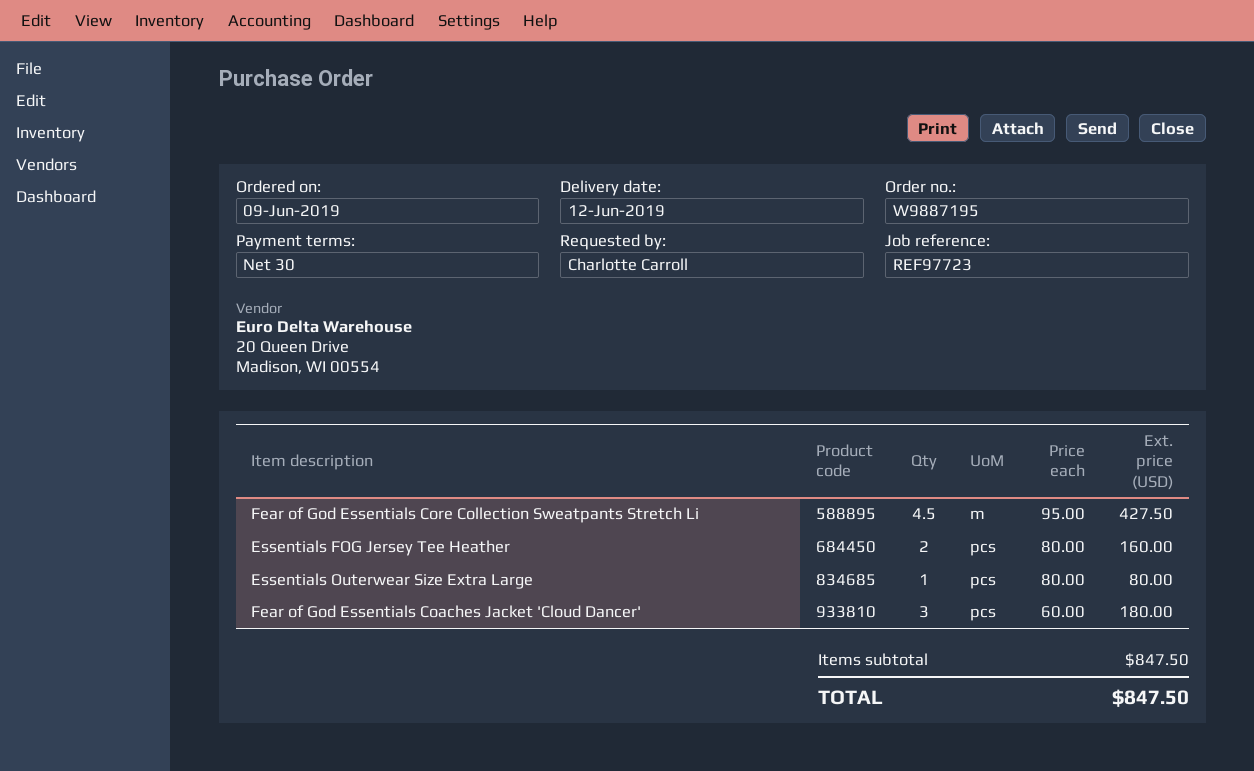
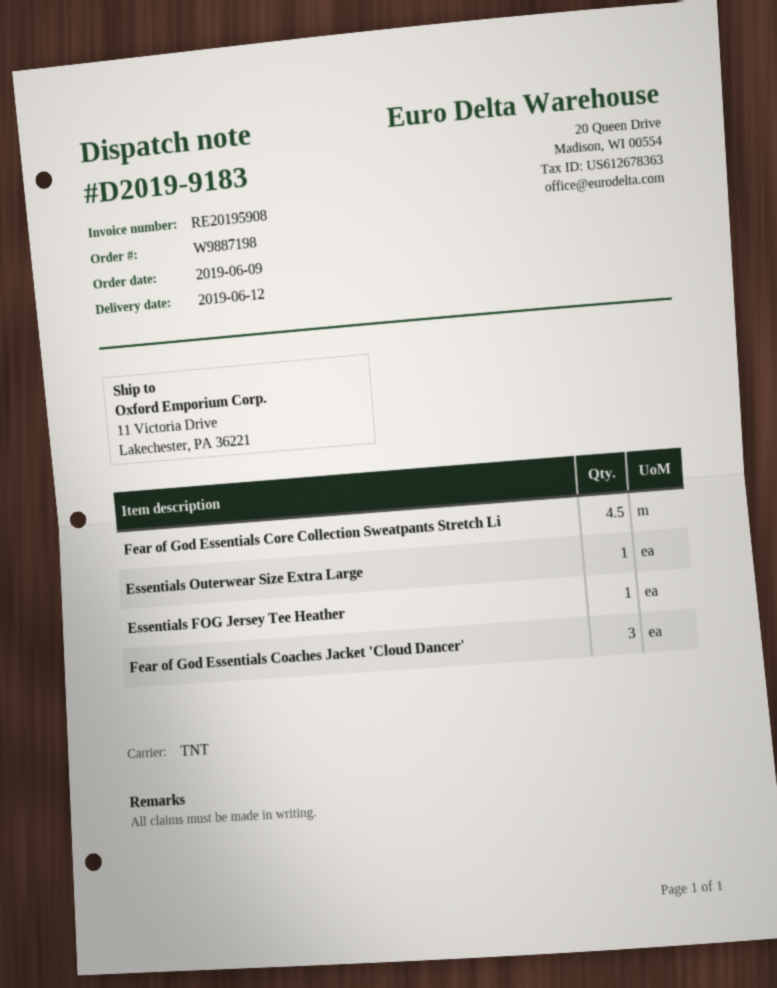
order number: W9887195 -> W9887198
Essentials FOG Jersey Tee Heather: 2 -> 1

